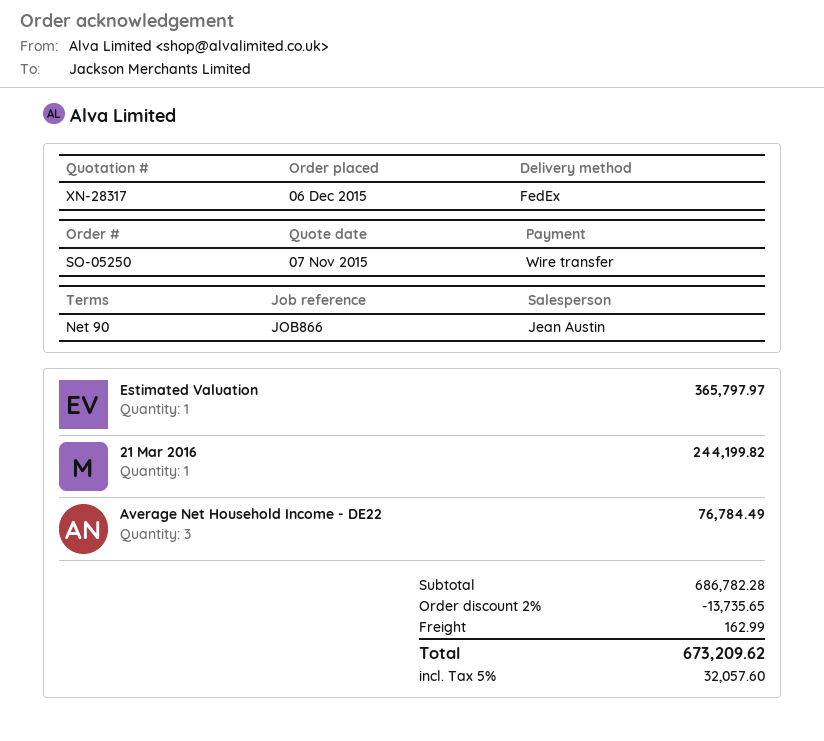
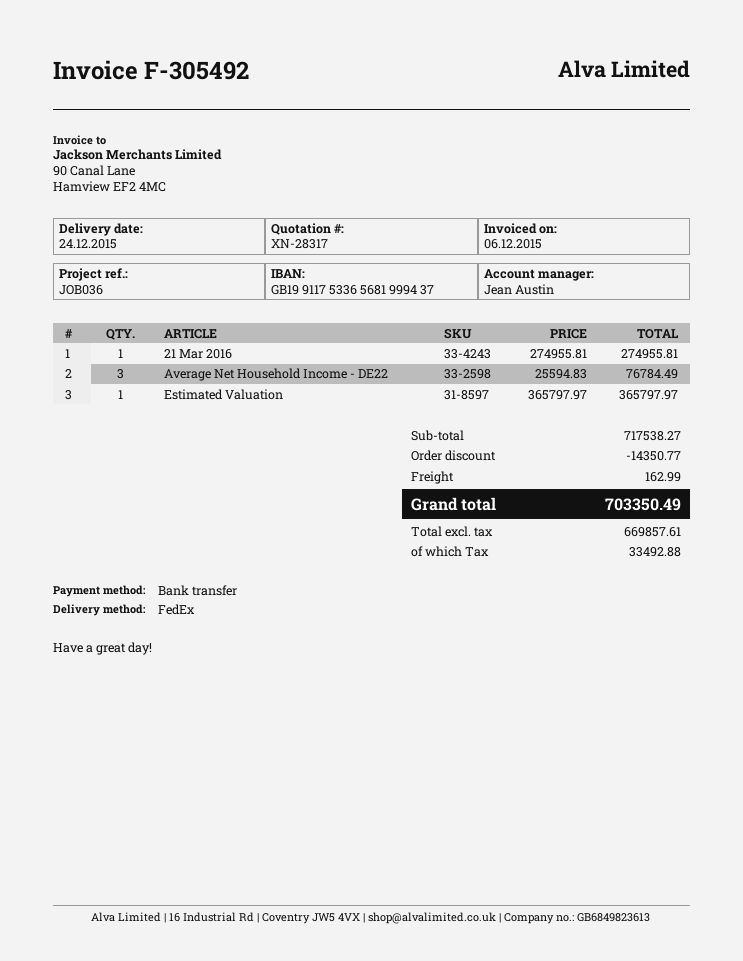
reference: JOB866 -> JOB036
21 Mar 2016: 1 for 244199.82 -> 1 for 274955.81
subtotal: 686782.28 -> 717538.27
discount: 13735.65 -> 14350.77
tax: 32057.60 -> 33492.88
total: 673209.62 -> 703350.49

